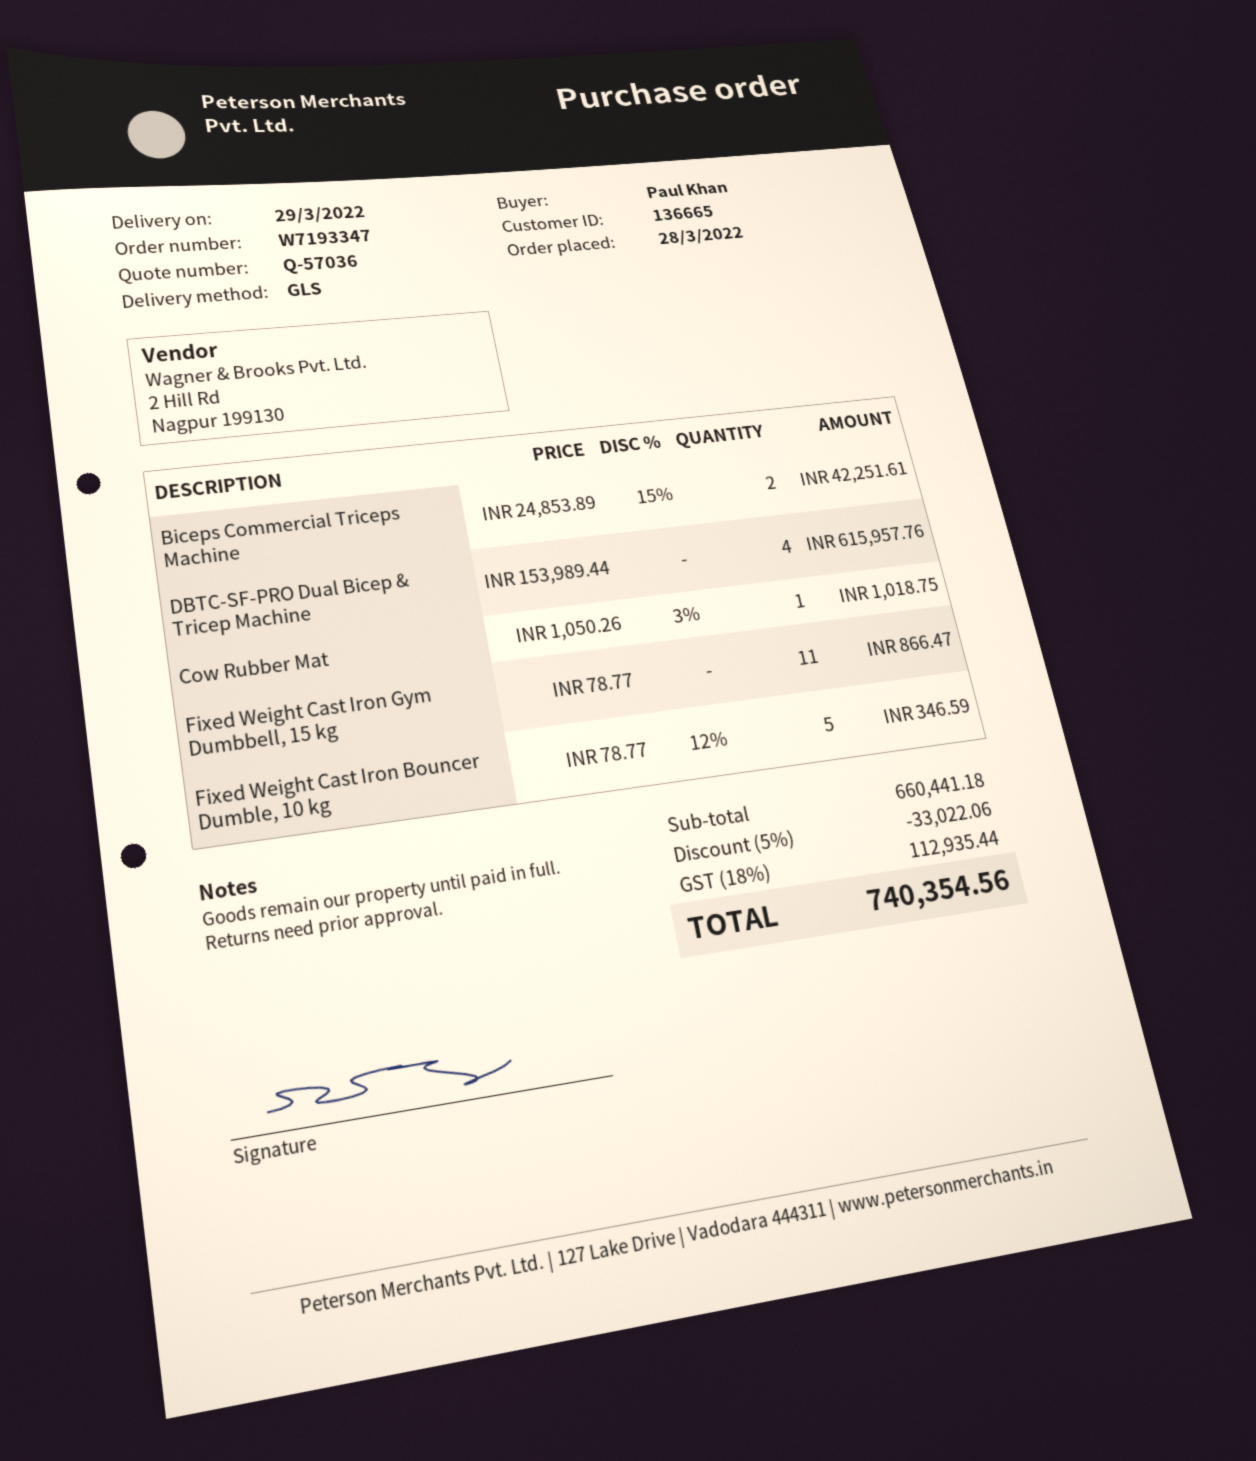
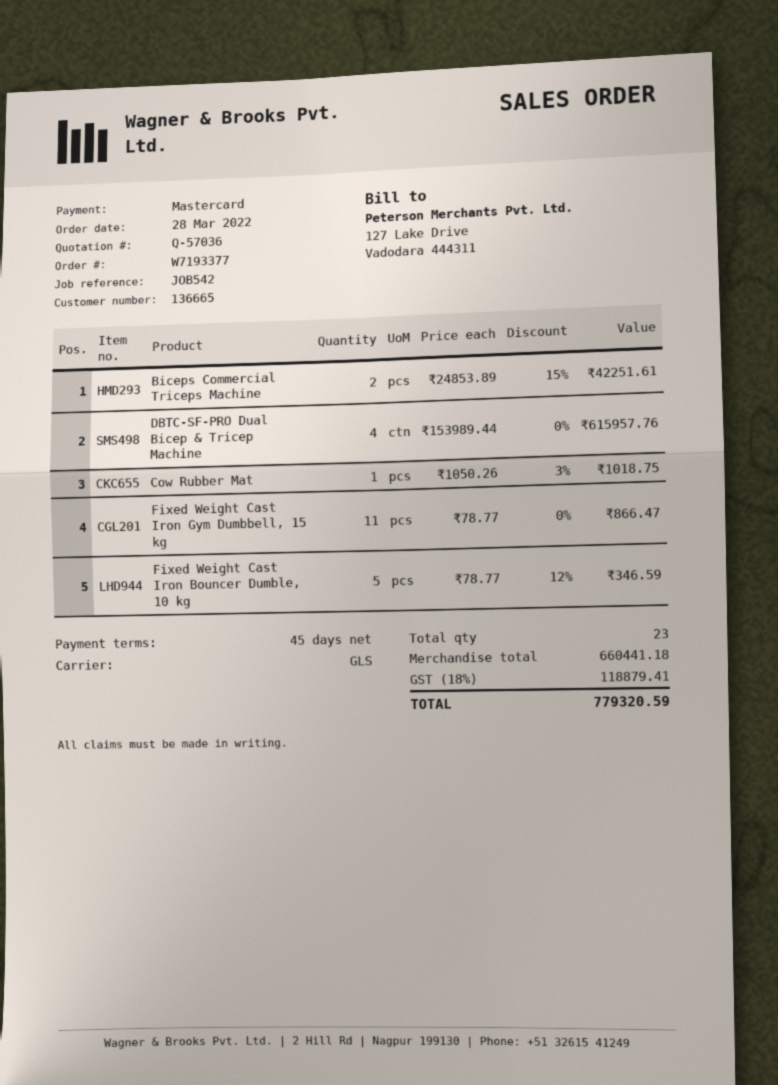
order number: W7193347 -> W7193377
discount: 5% = 33022.06 -> none
tax: 18% = 112935.44 -> 18% = 118879.41
total: 740354.56 -> 779320.59

